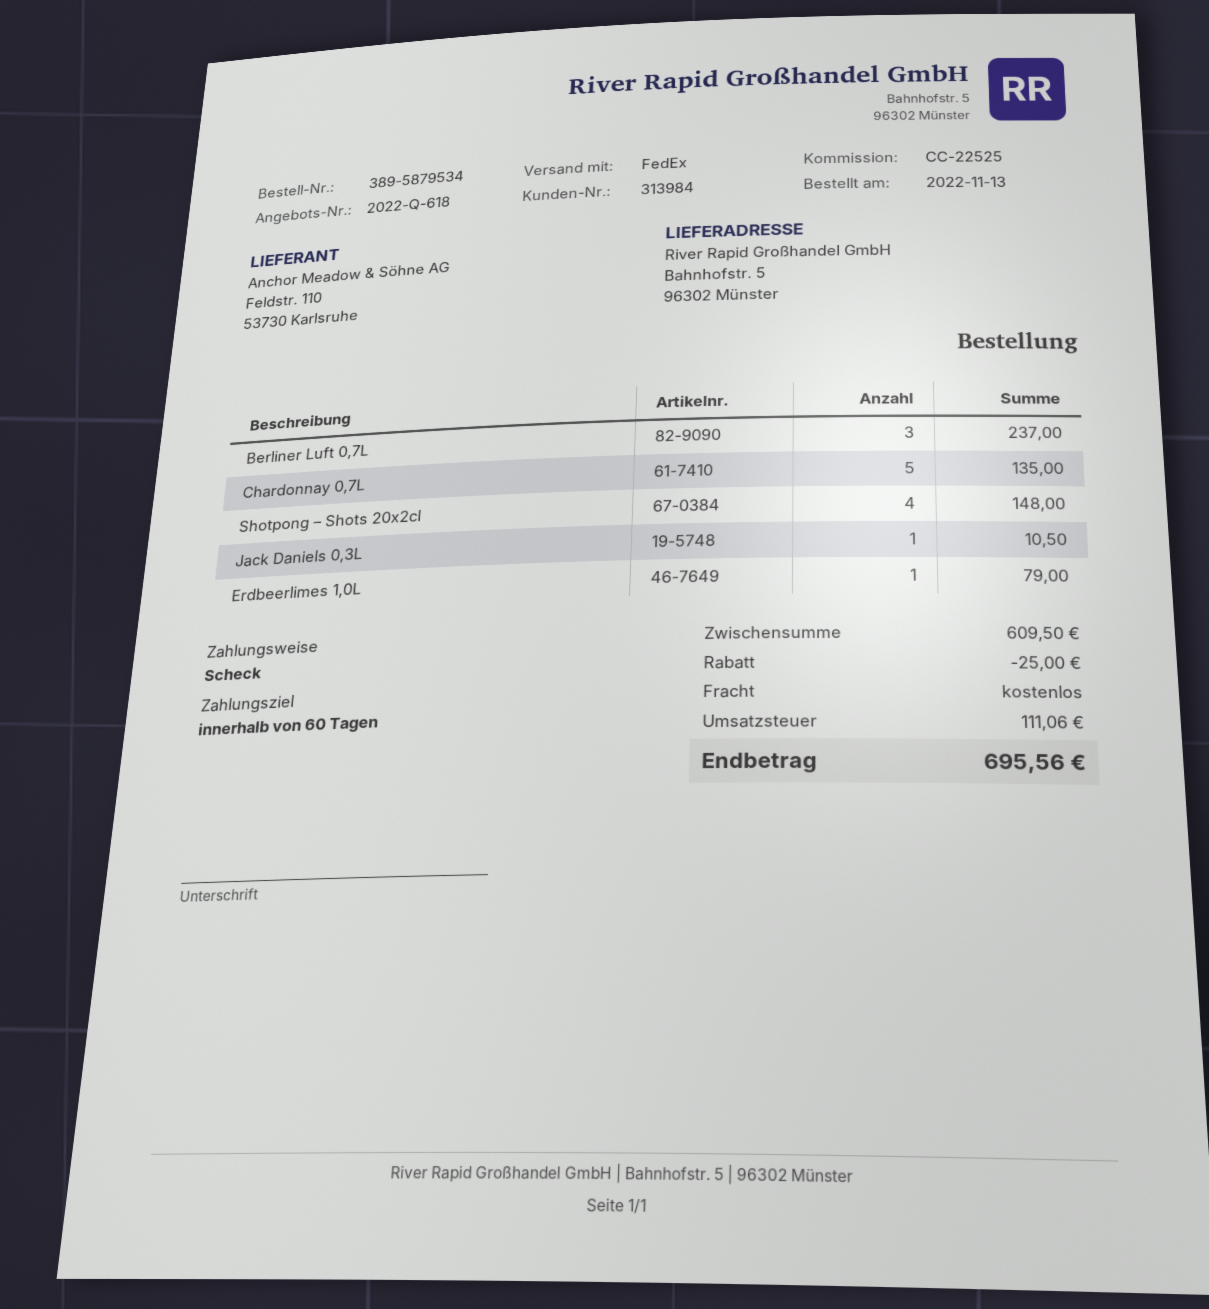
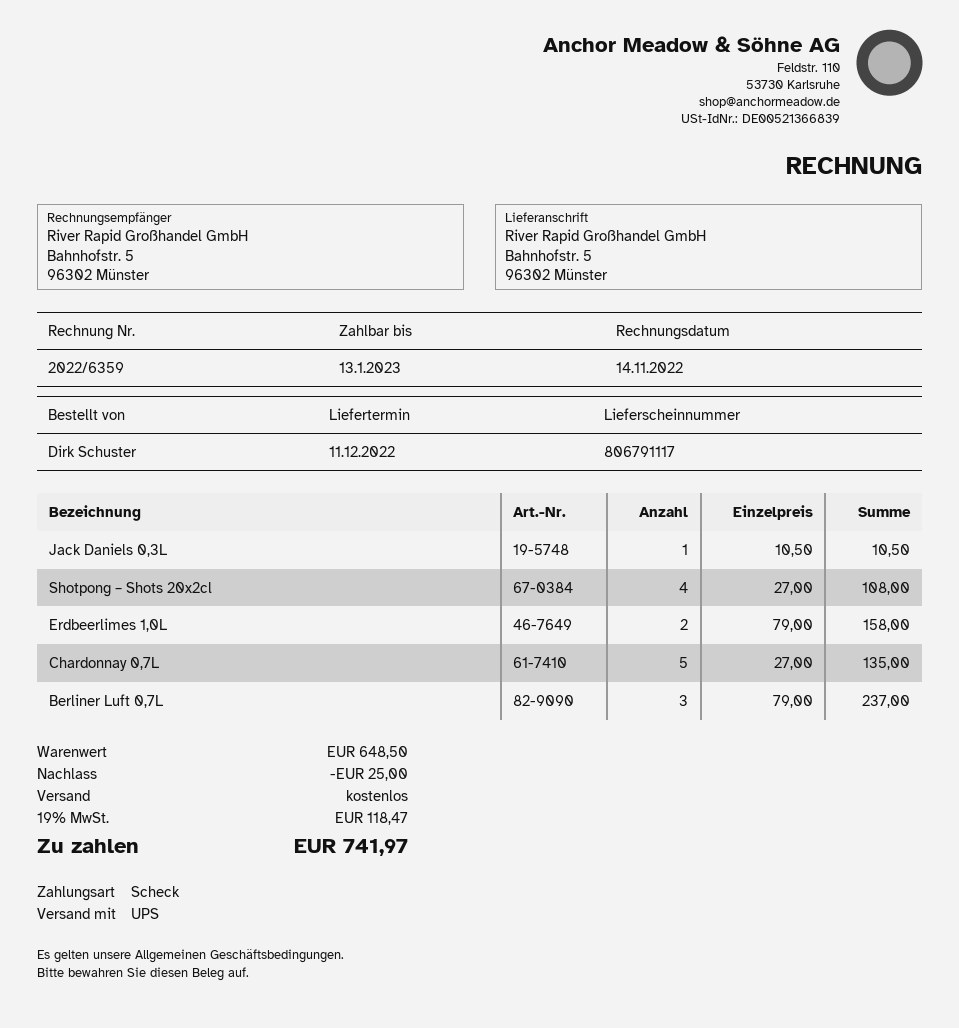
shipping method: FedEx -> UPS
Shotpong – Shots 20x2cl: 4 for 148.00 -> 4 for 108.00
Erdbeerlimes 1,0L: 1 for 79.00 -> 2 for 158.00
subtotal: 609.50 -> 648.50
tax: 111.06 -> 118.47
total: 695.56 -> 741.97

